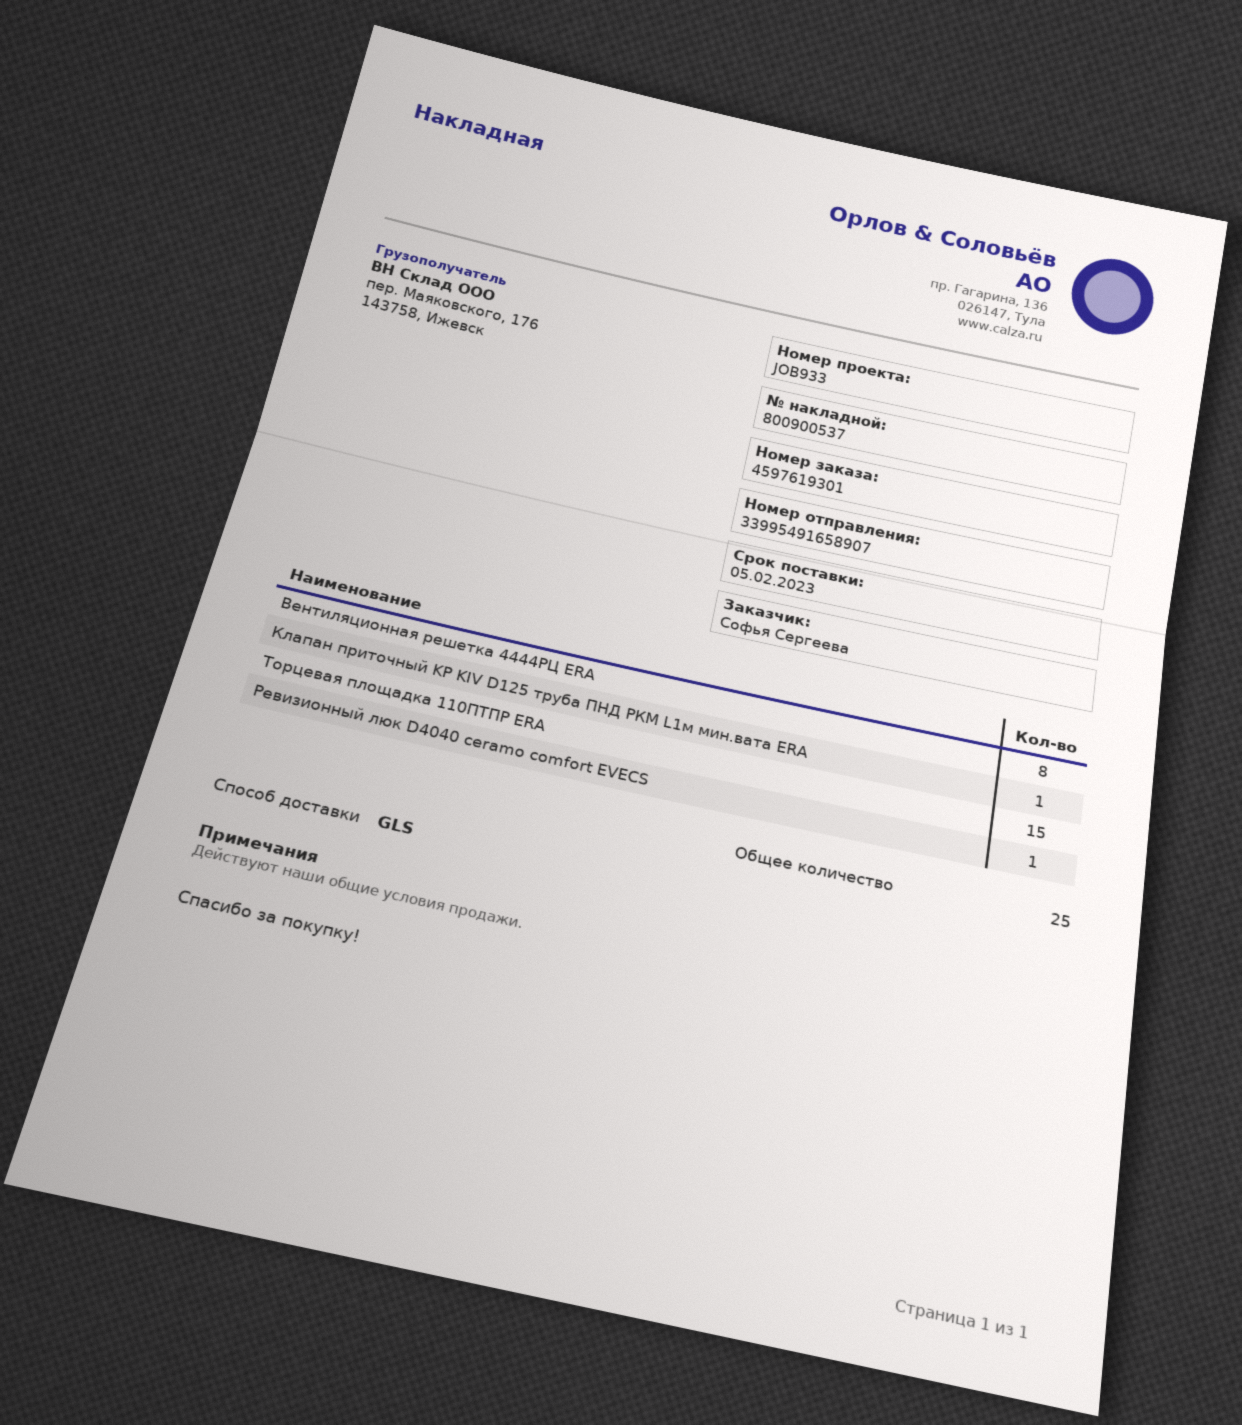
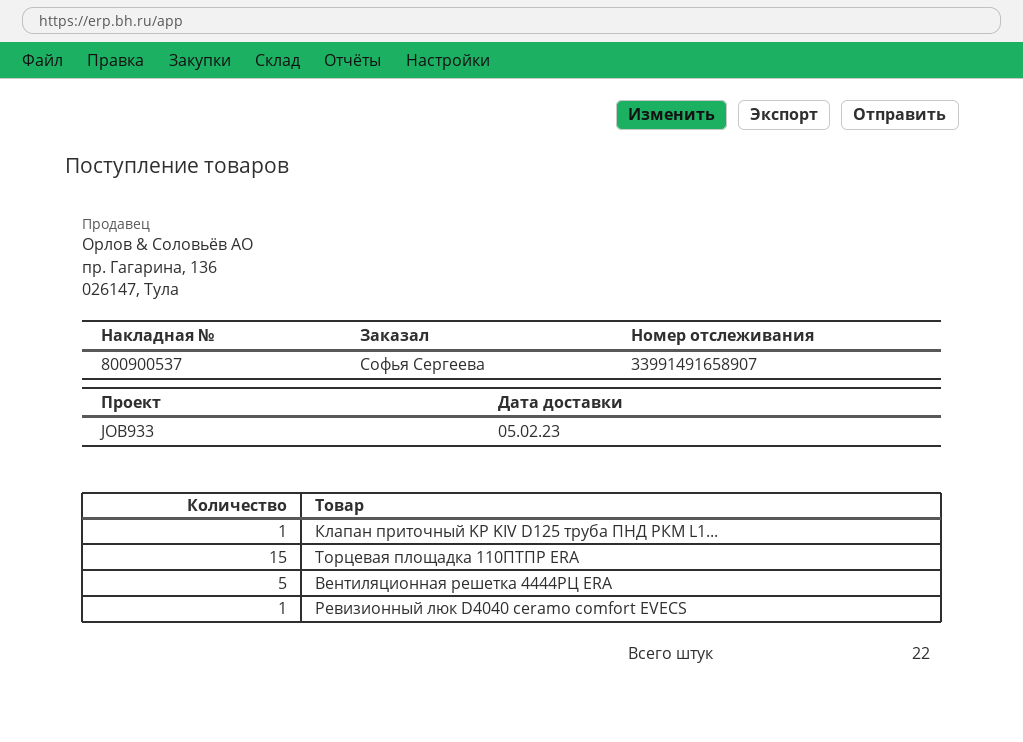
tracking number: 33995491658907 -> 33991491658907
Вентиляционная решетка 4444РЦ ERA: 8 -> 5
total quantity: 25 -> 22

